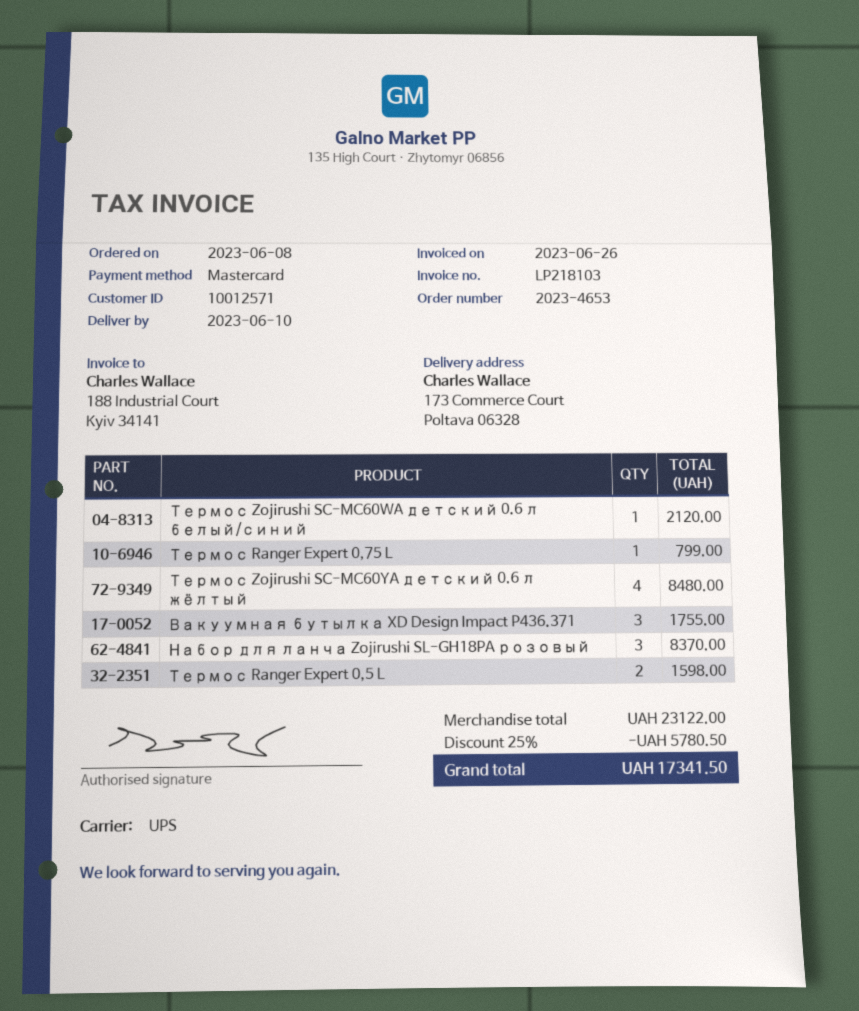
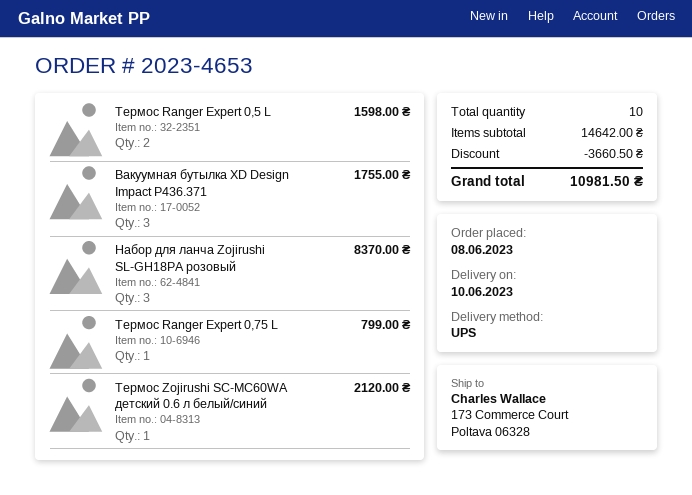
Термос Zojirushi SC-MC60YA детский 0.6 л жёлтый: 4 for 8480.00 -> none
subtotal: 23122.00 -> 14642.00
discount: 5780.50 -> 3660.50
total: 17341.50 -> 10981.50

